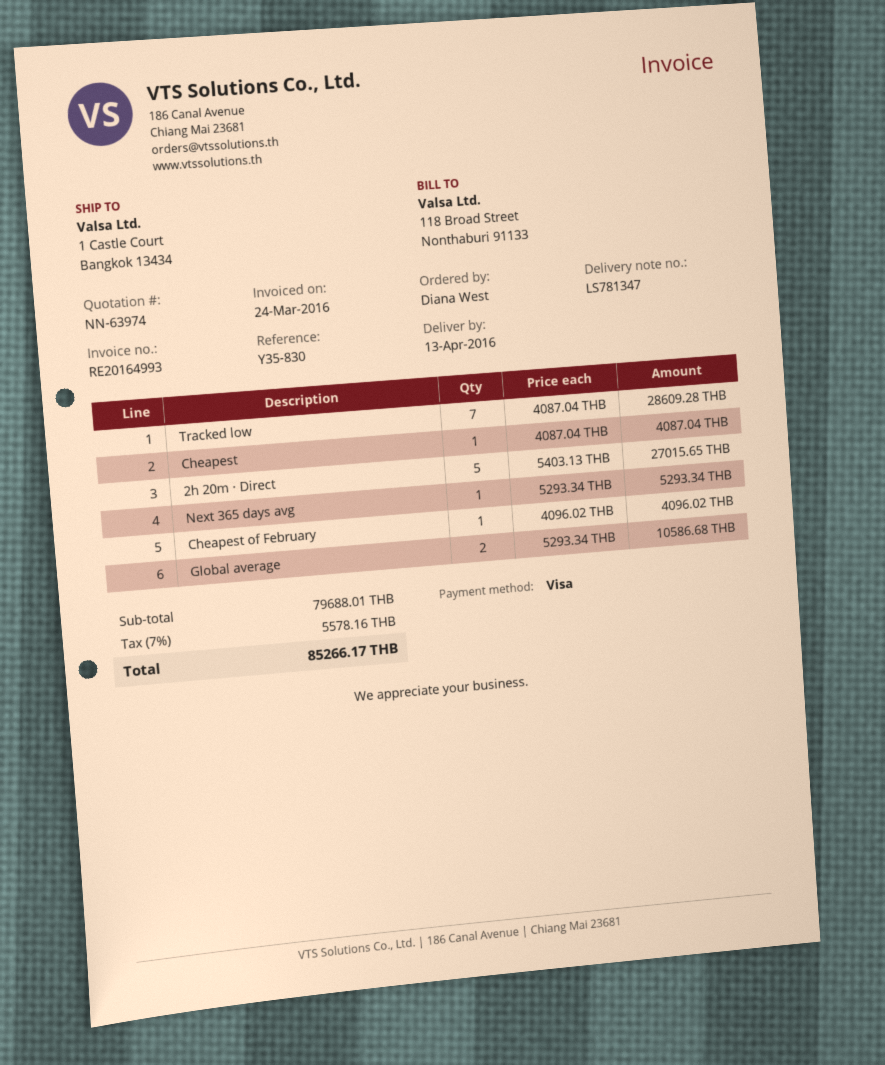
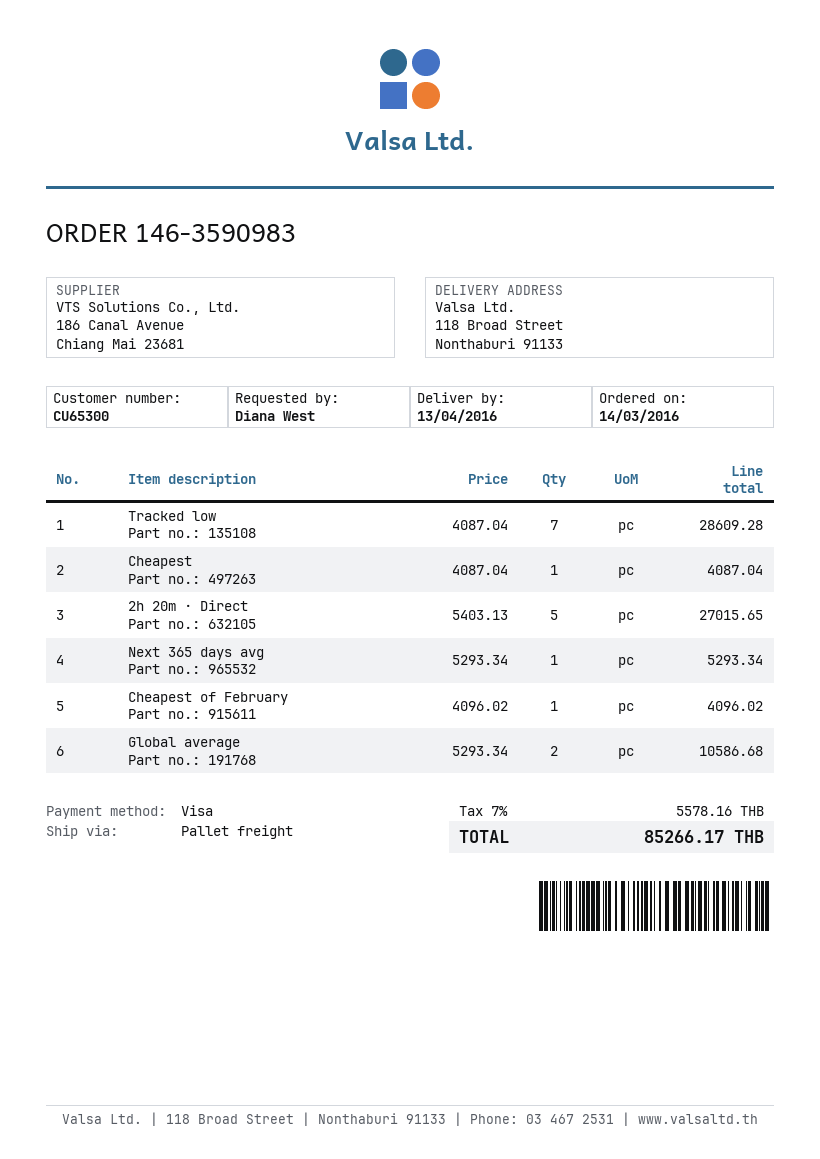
ship to: 1 Castle Court, Bangkok 13434 -> 118 Broad Street, Nonthaburi 91133

